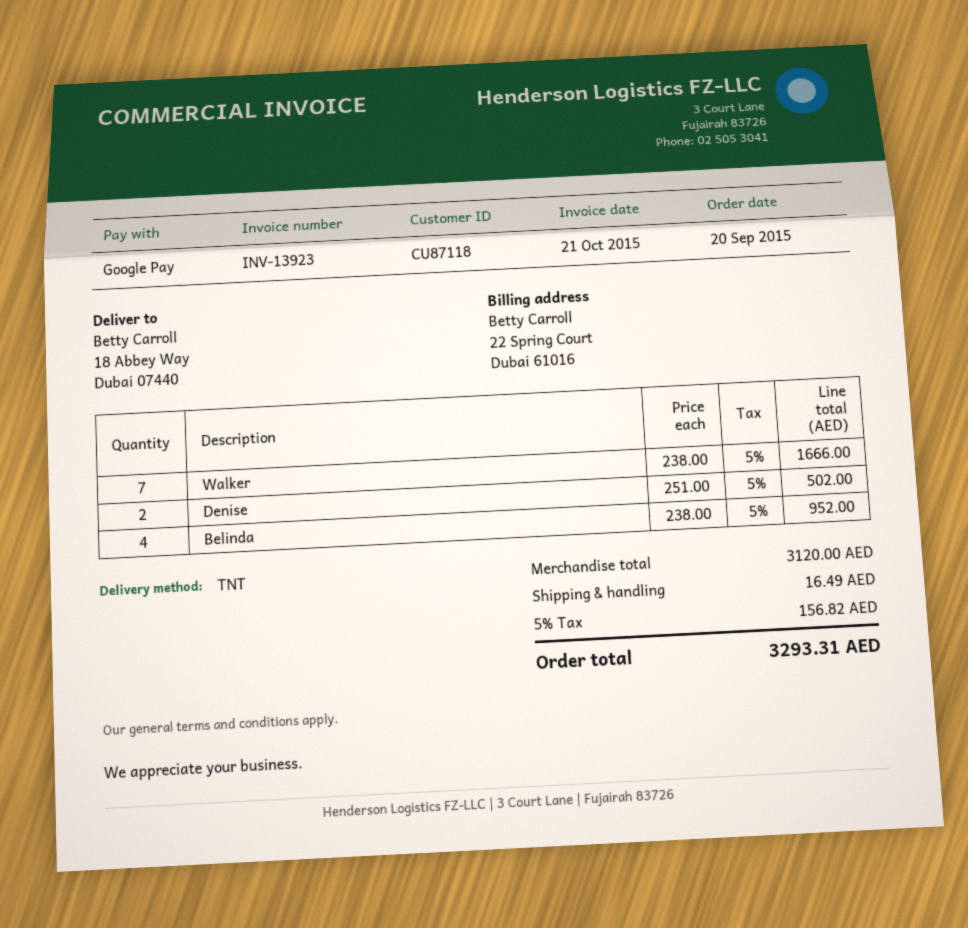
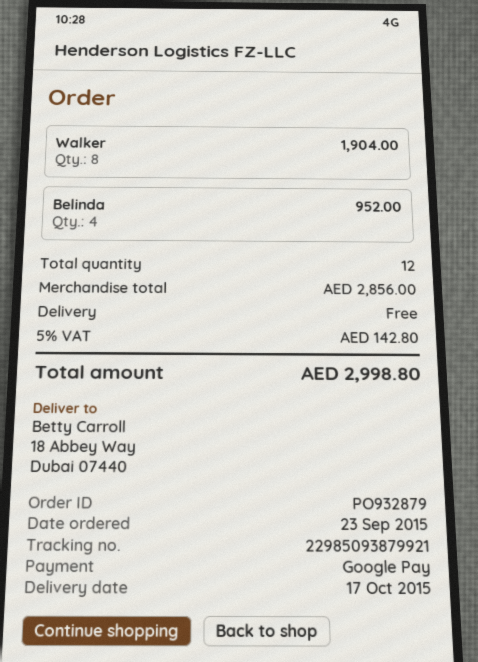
order date: 2015-09-20 -> 2015-09-23
Walker: 7 for 1666.00 -> 8 for 1904.00
Denise: 2 for 502.00 -> none
subtotal: 3120.00 -> 2856.00
shipping: 16.49 -> 0.00
tax: 5% = 156.82 -> 5% = 142.80
total: 3293.31 -> 2998.80

